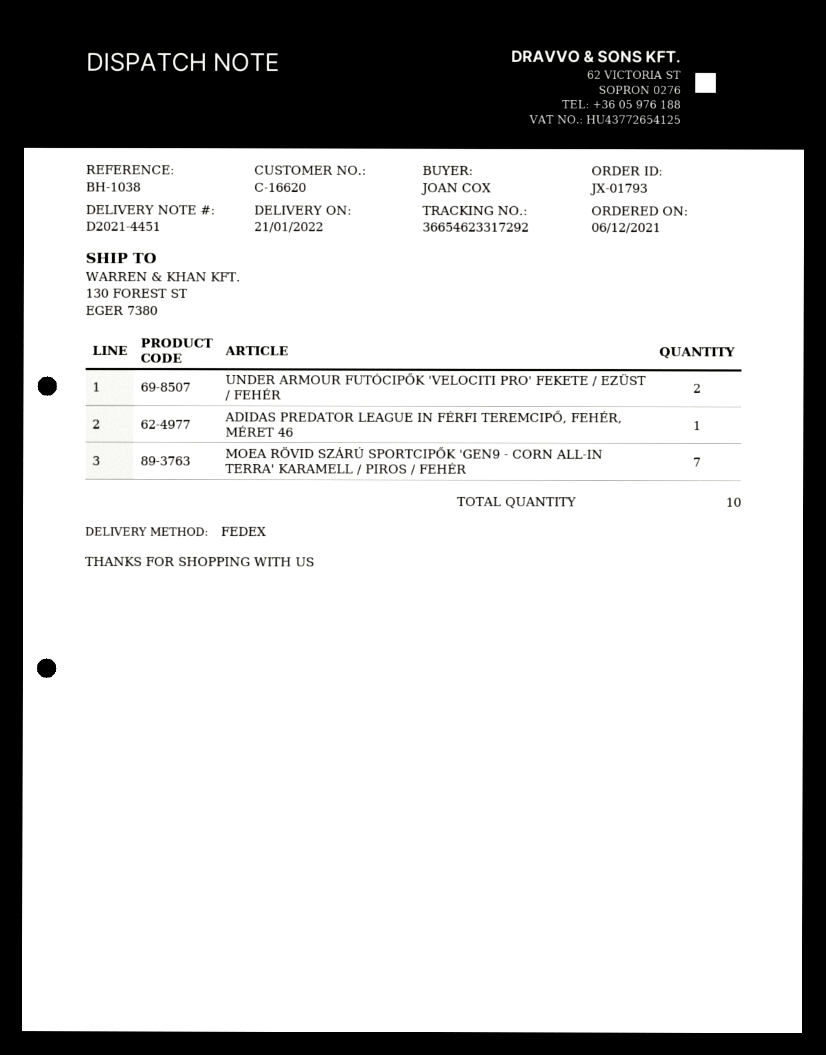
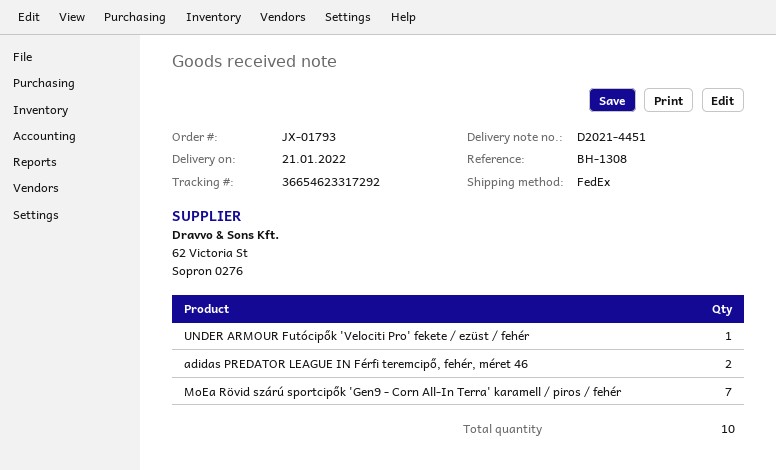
reference: BH-1038 -> BH-1308
UNDER ARMOUR FUTÓCIPŐK 'VELOCITI PRO' FEKETE / EZÜST / FEHÉR: 2 -> 1
ADIDAS PREDATOR LEAGUE IN FÉRFI TEREMCIPŐ, FEHÉR, MÉRET 46: 1 -> 2

